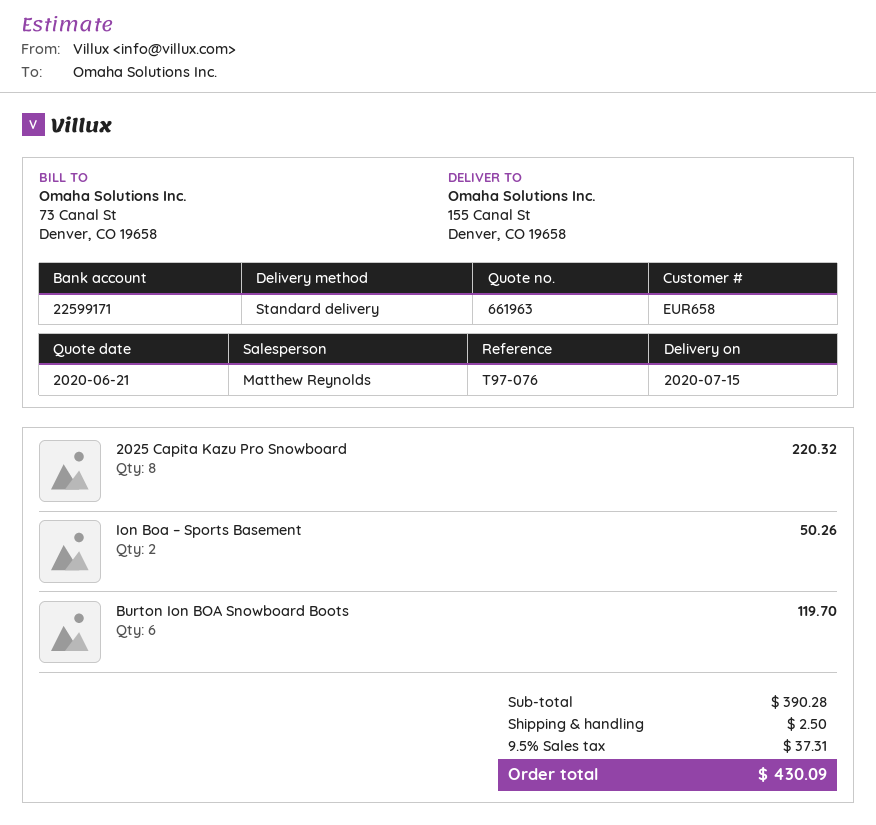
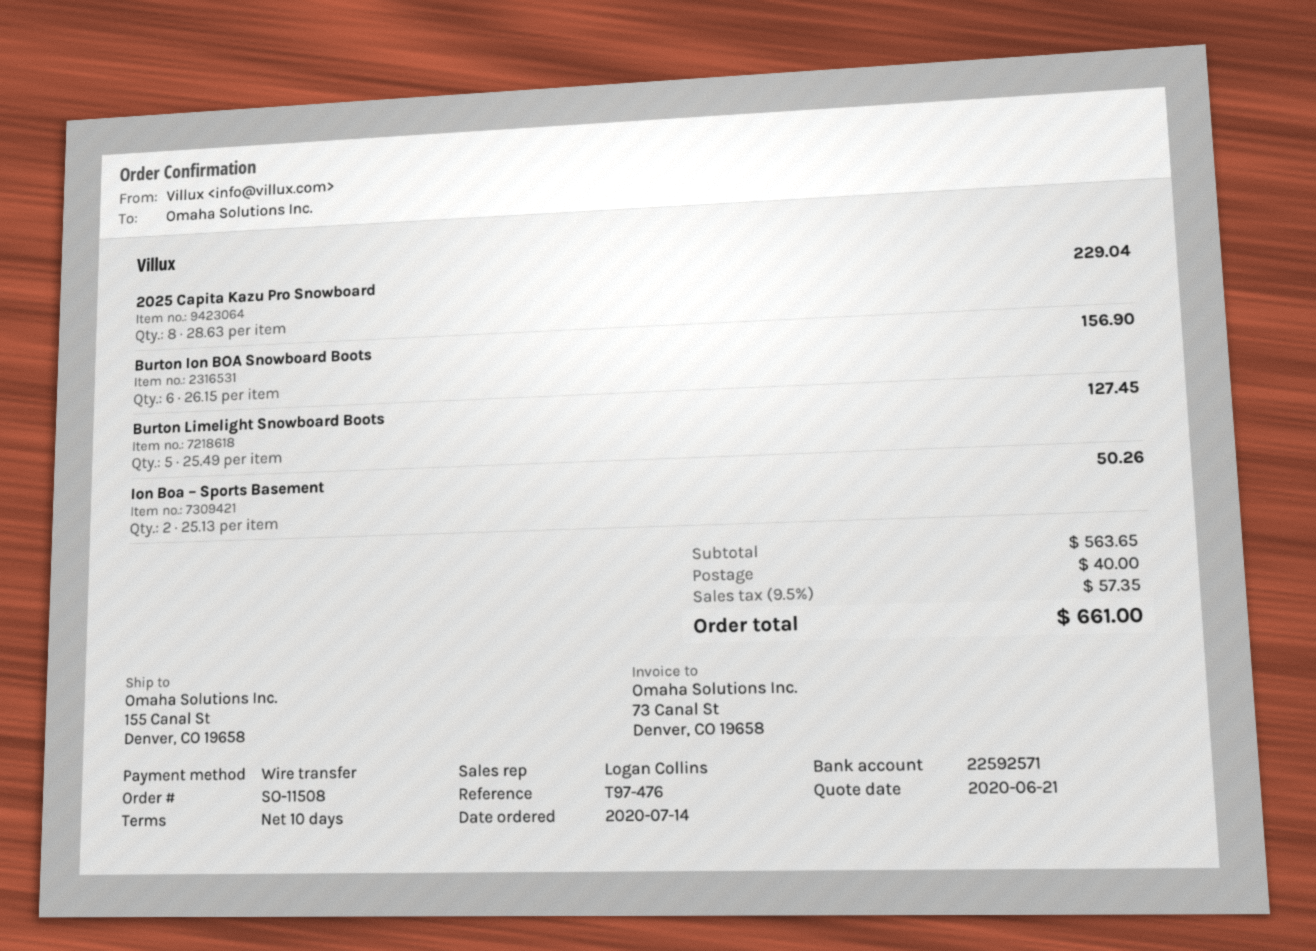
reference: T97-076 -> T97-476
sales rep: Matthew Reynolds -> Logan Collins
bank account: 22599171 -> 22592571
2025 Capita Kazu Pro Snowboard: 8 for 220.32 -> 8 for 229.04
Burton Ion BOA Snowboard Boots: 6 for 119.70 -> 6 for 156.90
Burton Limelight Snowboard Boots: none -> 5 for 127.45
subtotal: 390.28 -> 563.65
shipping: 2.50 -> 40.00
tax: 9.5% = 37.31 -> 9.5% = 57.35
total: 430.09 -> 661.00

